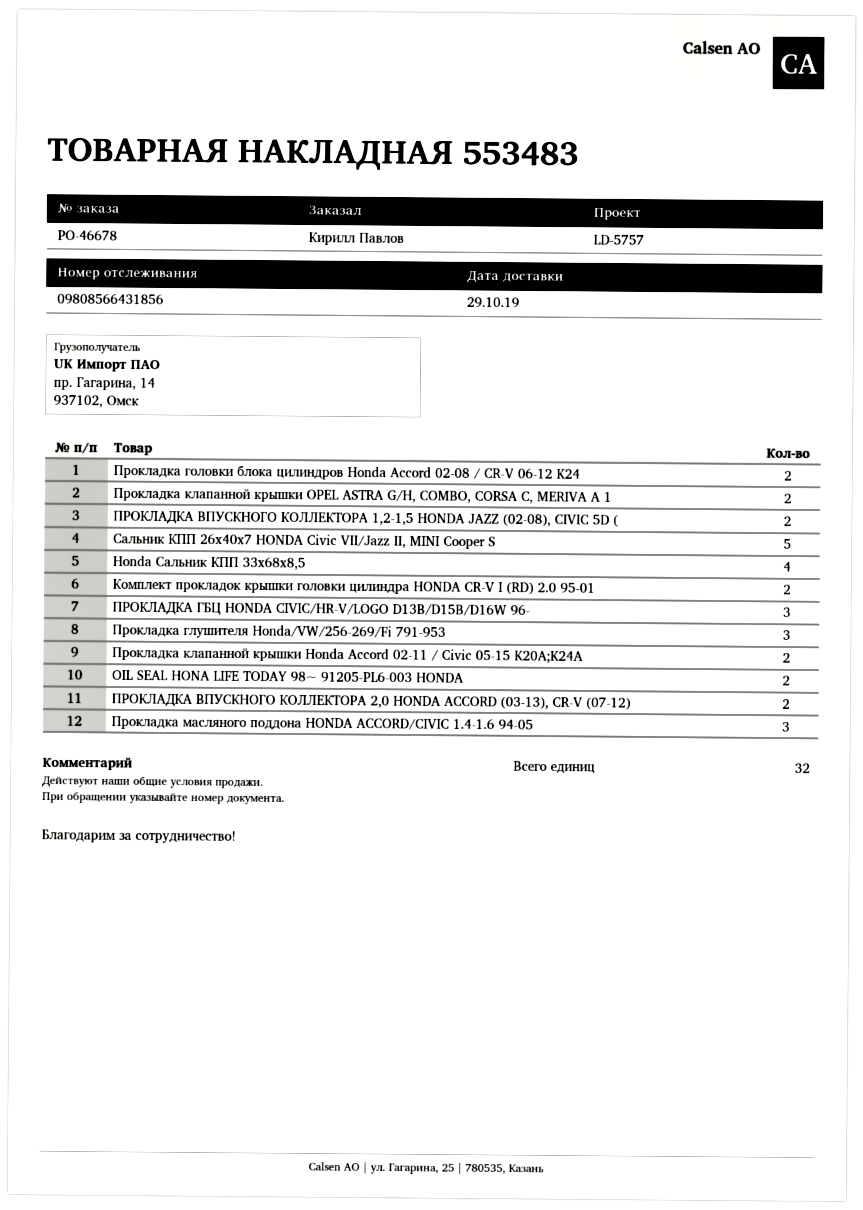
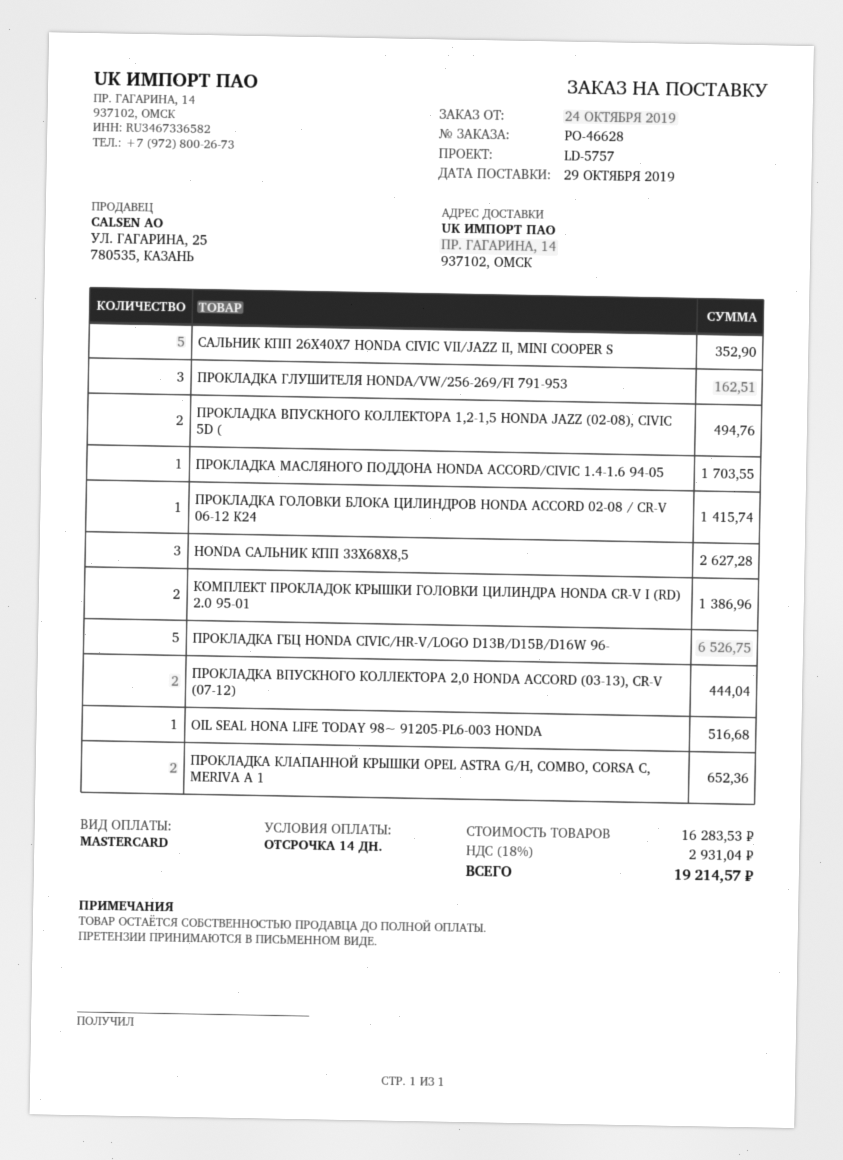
order number: PO-46678 -> PO-46628
Прокладка головки блока цилиндров Honda Accord 02-08 / CR-V 06-12 K24: 2 -> 1
Honda Сальник КПП 33x68x8,5: 4 -> 3
ПРОКЛАДКА ГБЦ HONDA CIVIC/HR-V/LOGO D13B/D15B/D16W 96-: 3 -> 5
Прокладка клапанной крышки Honda Accord 02-11 / Civic 05-15 K20A;K24A: 2 -> none
OIL SEAL HONA LIFE TODAY 98~ 91205-PL6-003 HONDA: 2 -> 1
Прокладка масляного поддона HONDA ACCORD/CIVIC 1.4-1.6 94-05: 3 -> 1

